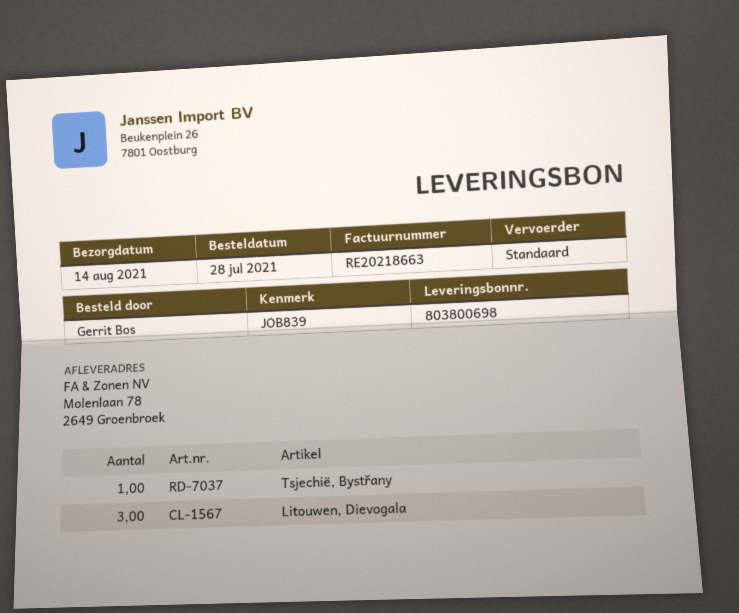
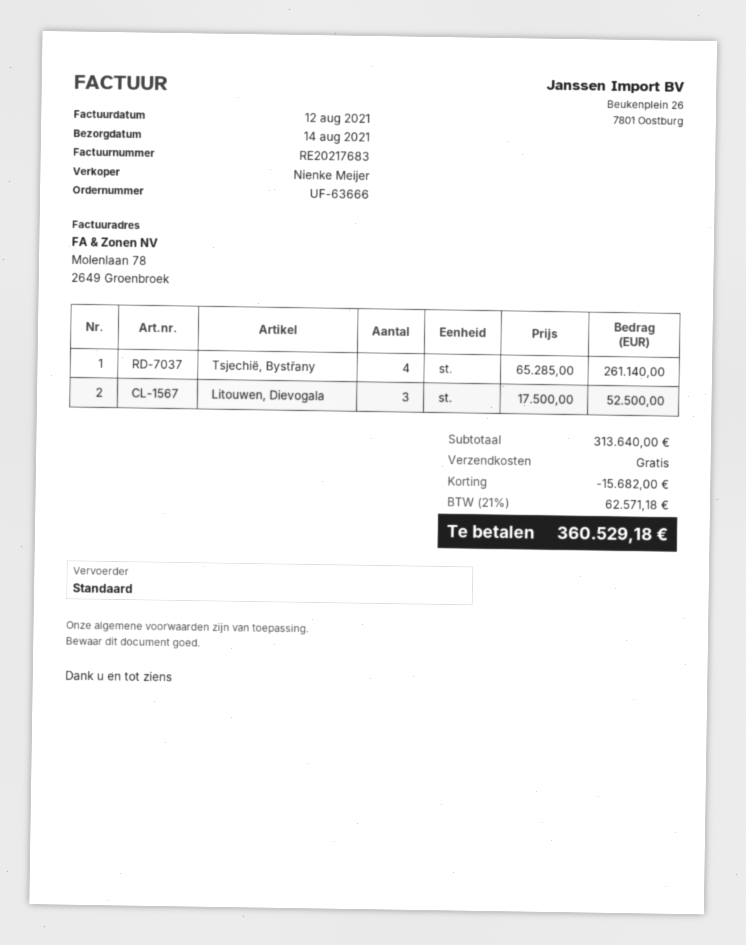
invoice number: RE20218663 -> RE20217683
Tsjechië, Bystřany: 1 -> 4

